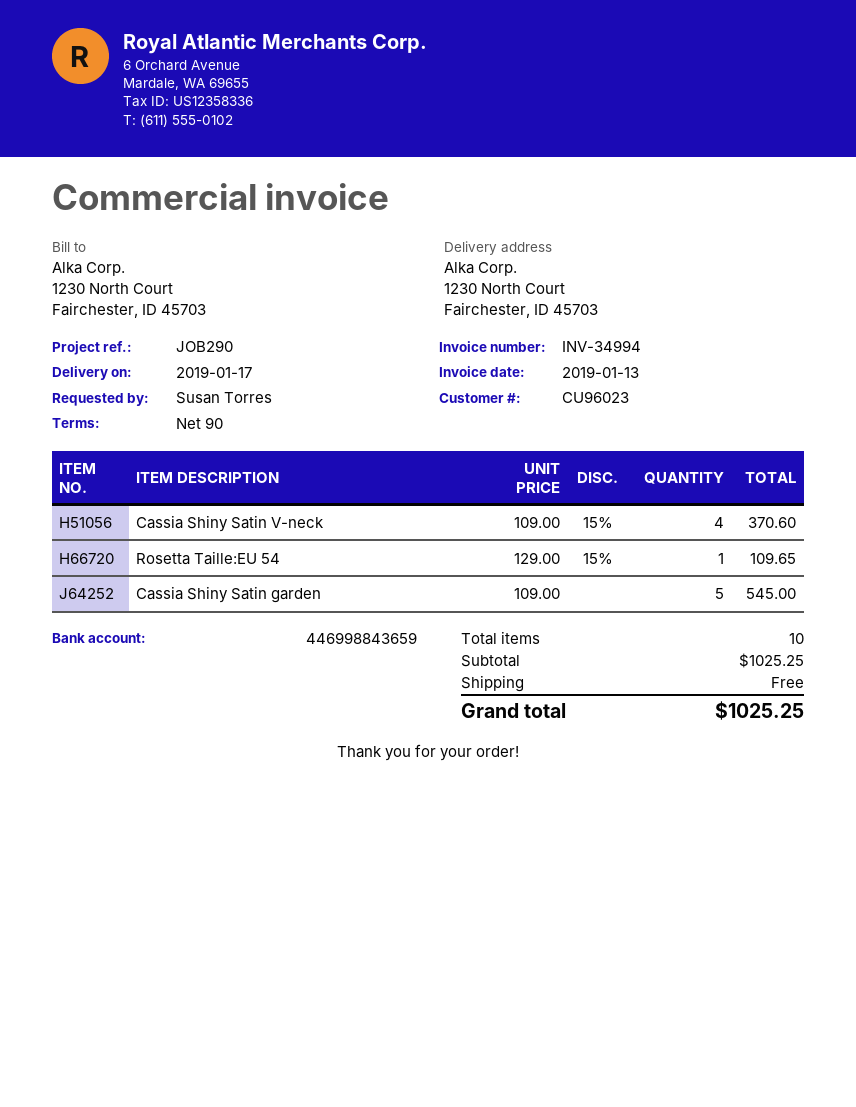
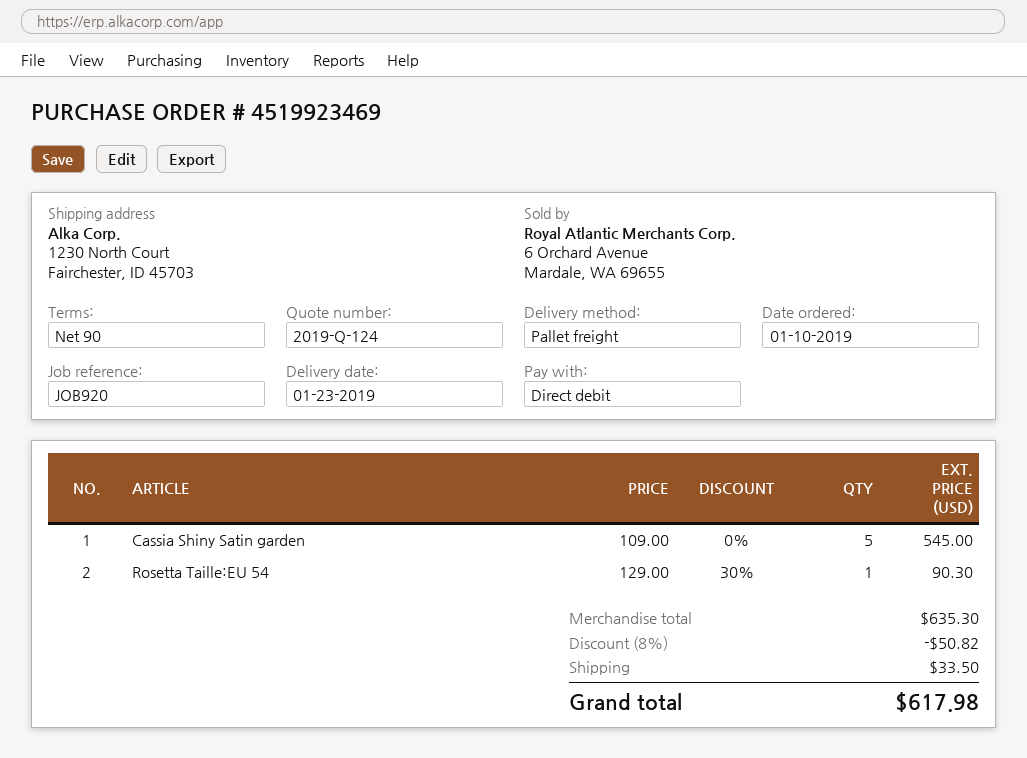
delivery date: 2019-01-17 -> 2019-01-23
reference: JOB290 -> JOB920
Cassia Shiny Satin V-neck: 4 x 109.00 - 15% = 370.60 -> none
Rosetta Taille:EU 54: 1 x 129.00 - 15% = 109.65 -> 1 x 129.00 - 30% = 90.30
subtotal: 1025.25 -> 635.30
discount: none -> 8% = 50.82
shipping: 0.00 -> 33.50
total: 1025.25 -> 617.98

